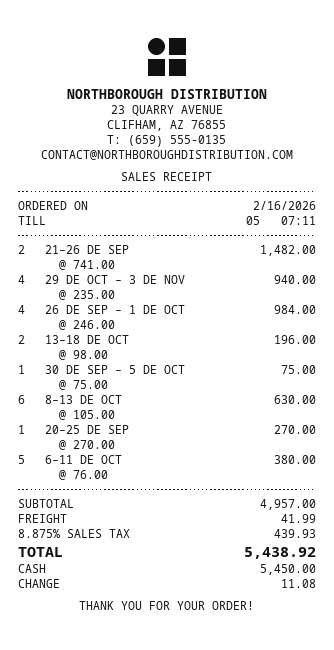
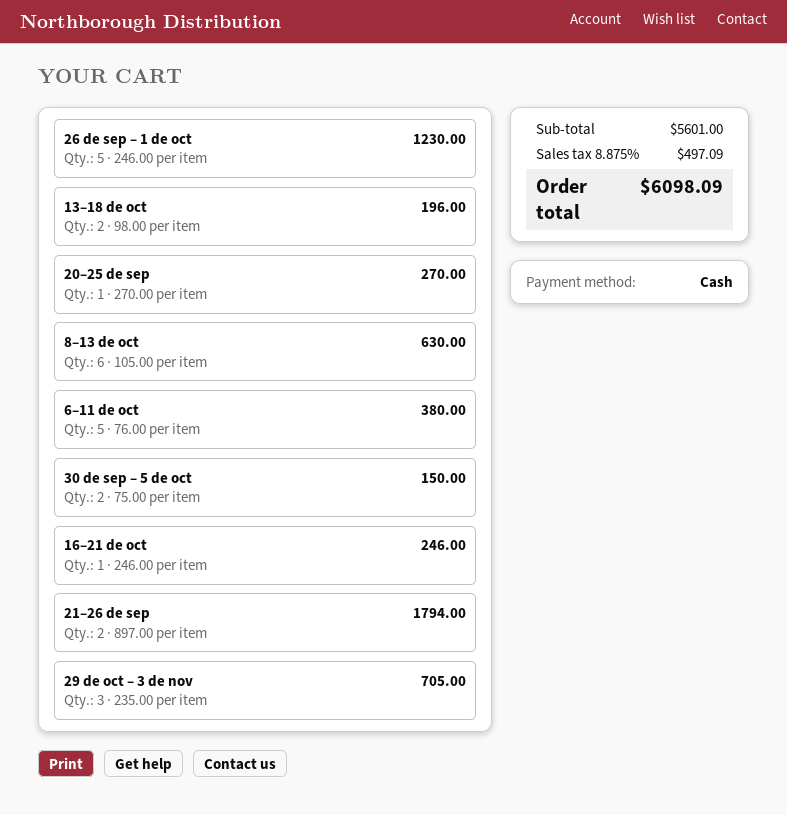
21–26 DE SEP: 2 x 741.00 = 1482.00 -> 2 x 897.00 = 1794.00
29 DE OCT – 3 DE NOV: 4 x 235.00 = 940.00 -> 3 x 235.00 = 705.00
26 DE SEP – 1 DE OCT: 4 x 246.00 = 984.00 -> 5 x 246.00 = 1230.00
30 DE SEP – 5 DE OCT: 1 x 75.00 = 75.00 -> 2 x 75.00 = 150.00
16–21 de oct: none -> 1 x 246.00 = 246.00
subtotal: 4957.00 -> 5601.00
shipping: 41.99 -> none
tax: 8.875% = 439.93 -> 8.875% = 497.09
total: 5438.92 -> 6098.09

